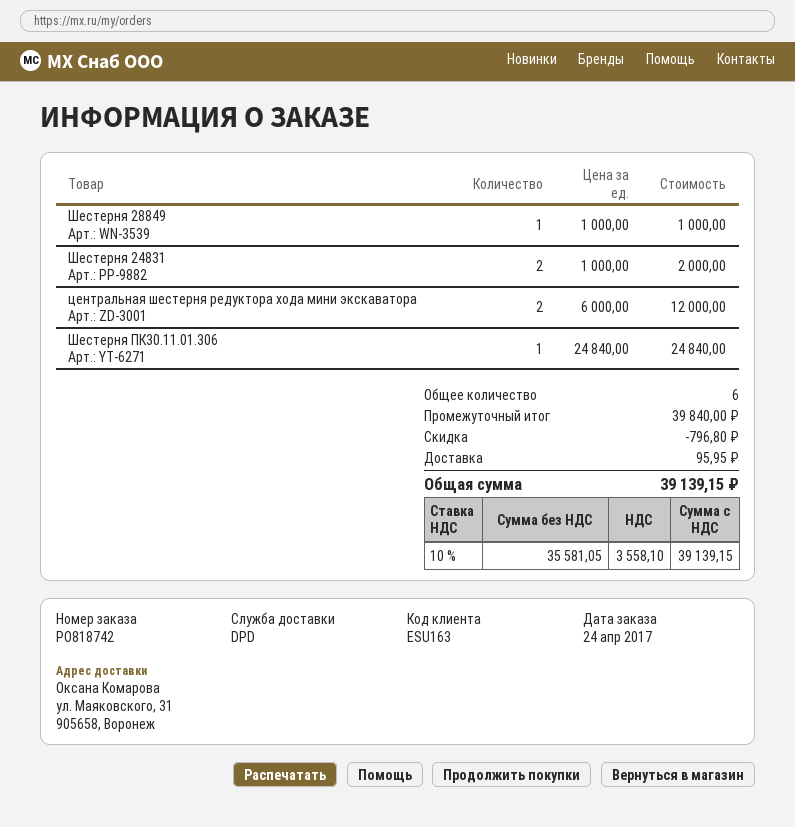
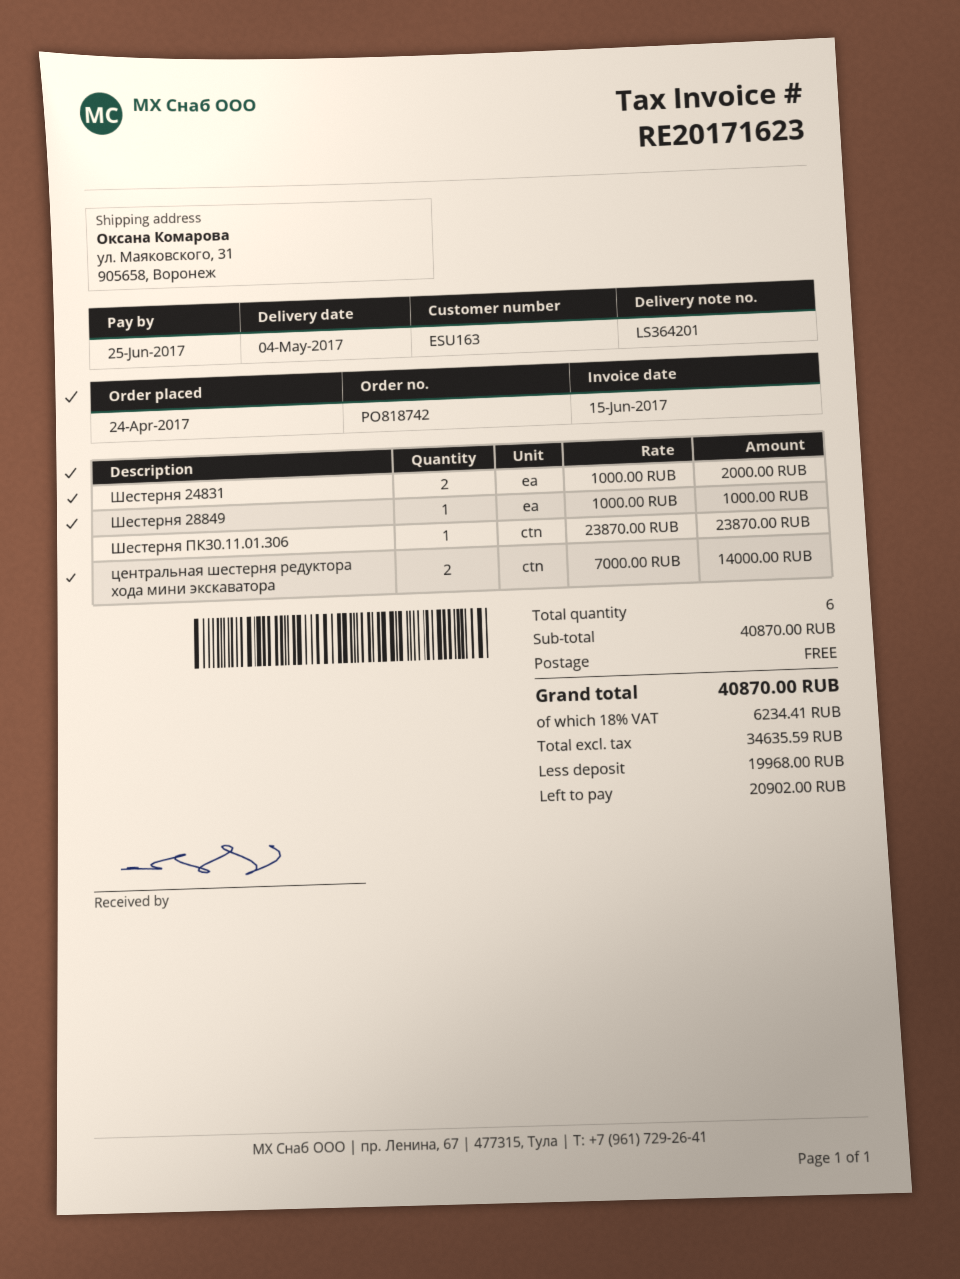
центральная шестерня редуктора хода мини экскаватора: 2 x 6000.00 = 12000.00 -> 2 x 7000.00 = 14000.00
Шестерня ПК30.11.01.306: 1 x 24840.00 = 24840.00 -> 1 x 23870.00 = 23870.00
subtotal: 39840.00 -> 40870.00
discount: 796.80 -> none
shipping: 95.95 -> 0.00
net: 35581.05 -> 34635.59
tax: 10% = 3558.10 -> 18% = 6234.41
total: 39139.15 -> 40870.00

